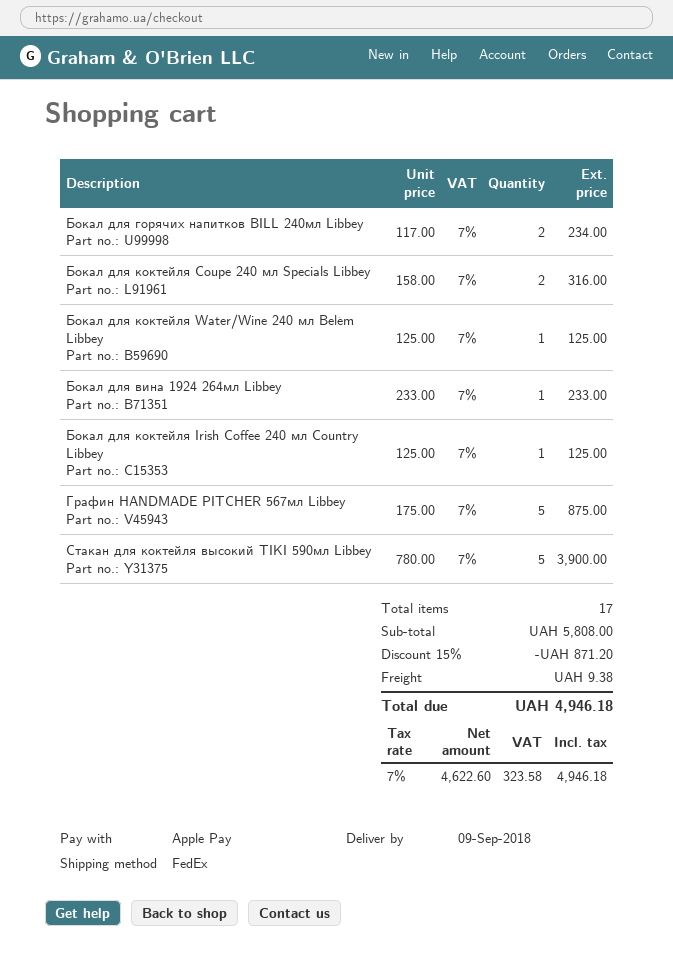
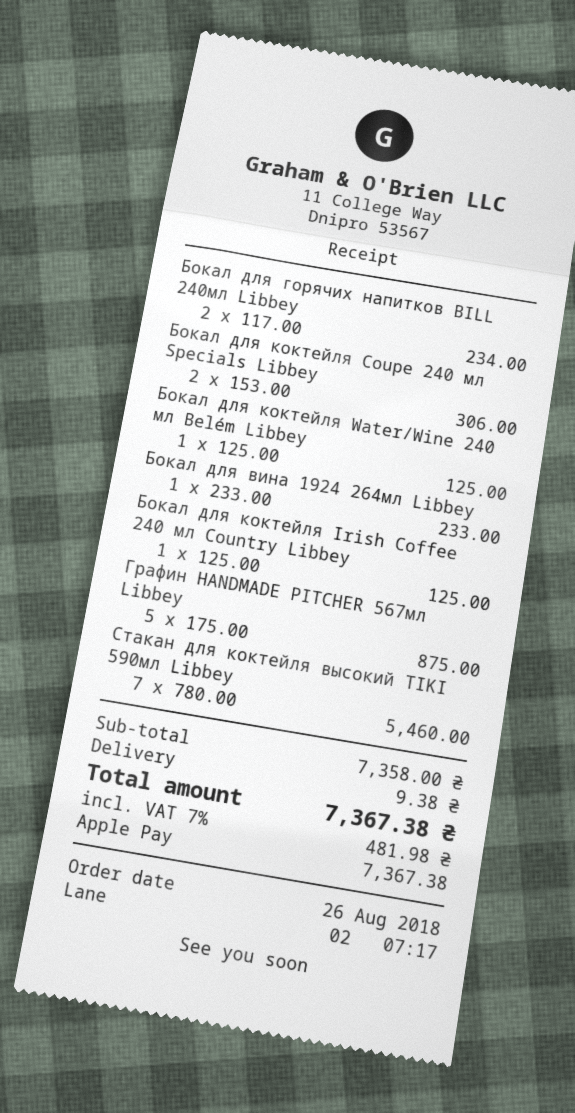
Бокал для коктейля Coupe 240 мл Specials Libbey: 2 x 158.00 = 316.00 -> 2 x 153.00 = 306.00
Стакан для коктейля высокий TIKI 590мл Libbey: 5 x 780.00 = 3900.00 -> 7 x 780.00 = 5460.00
subtotal: 5808.00 -> 7358.00
discount: 15% = 871.20 -> none
tax: 7% = 323.58 -> 7% = 481.98
total: 4946.18 -> 7367.38

